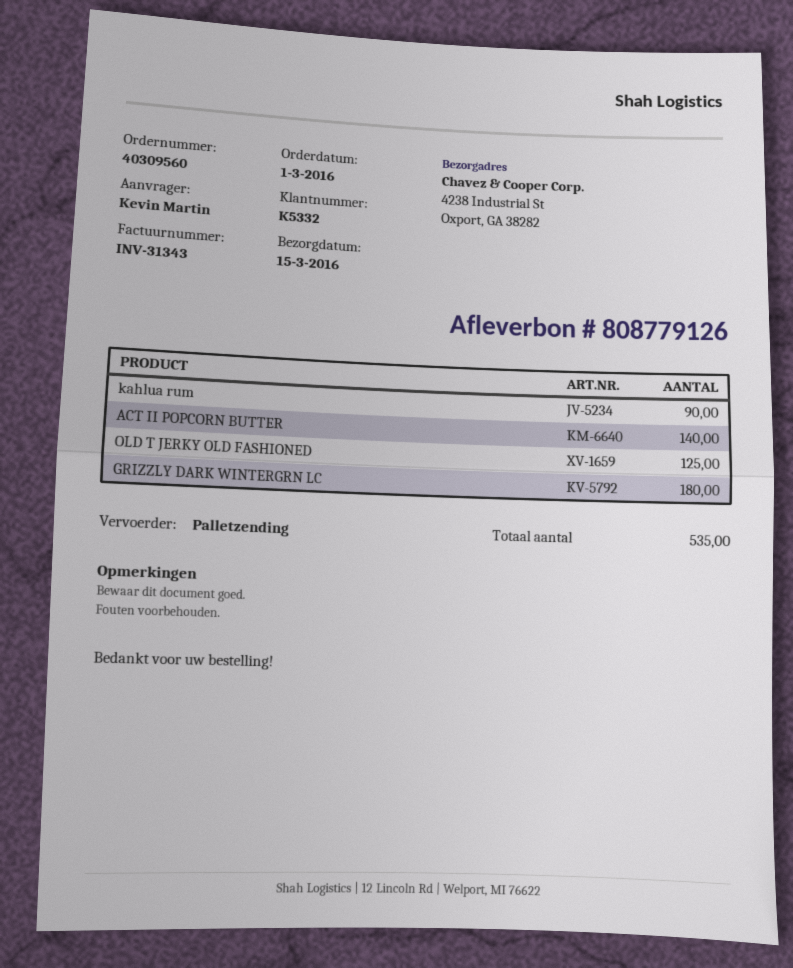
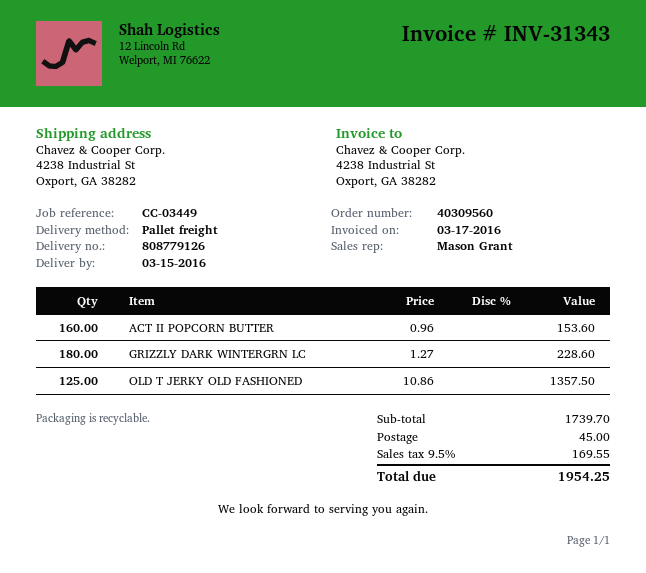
kahlua rum: 90 -> none
ACT II POPCORN BUTTER: 140 -> 160

